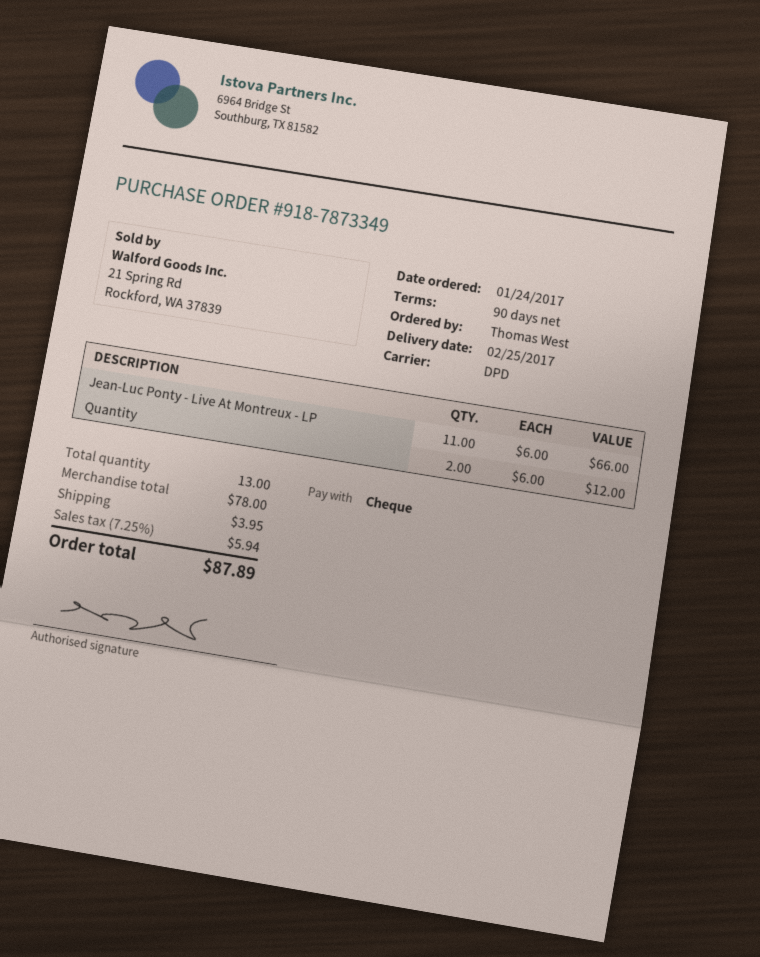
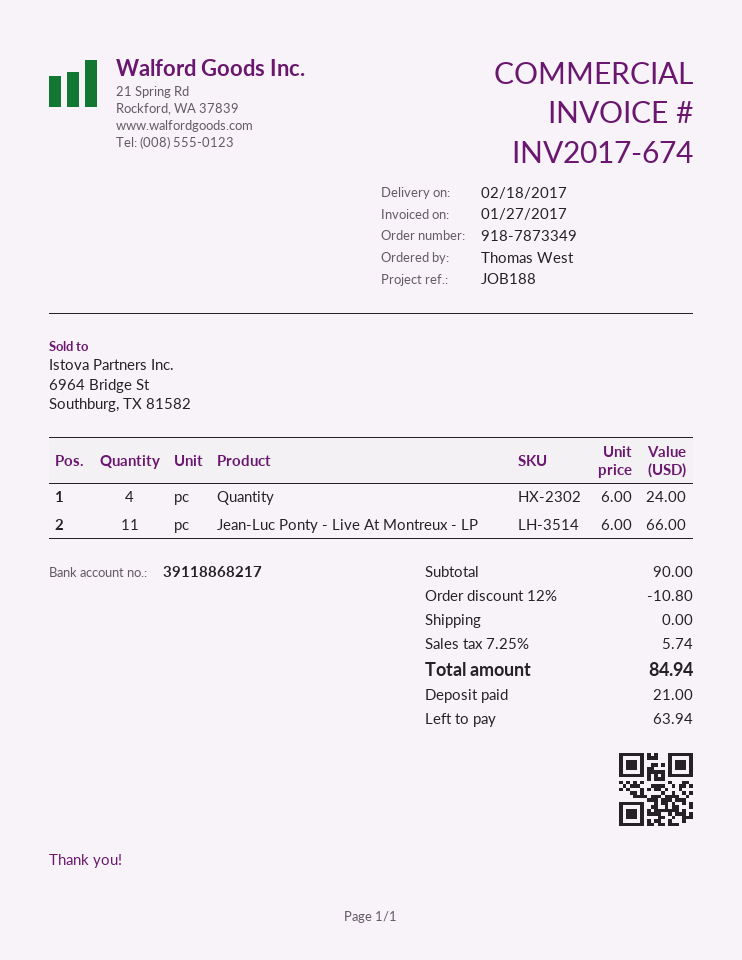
delivery date: 2017-02-25 -> 2017-02-18
Quantity: 2 x 6.00 = 12.00 -> 4 x 6.00 = 24.00
subtotal: 78.00 -> 90.00
discount: none -> 12% = 10.80
shipping: 3.95 -> 0.00
tax: 7.25% = 5.94 -> 7.25% = 5.74
total: 87.89 -> 84.94

